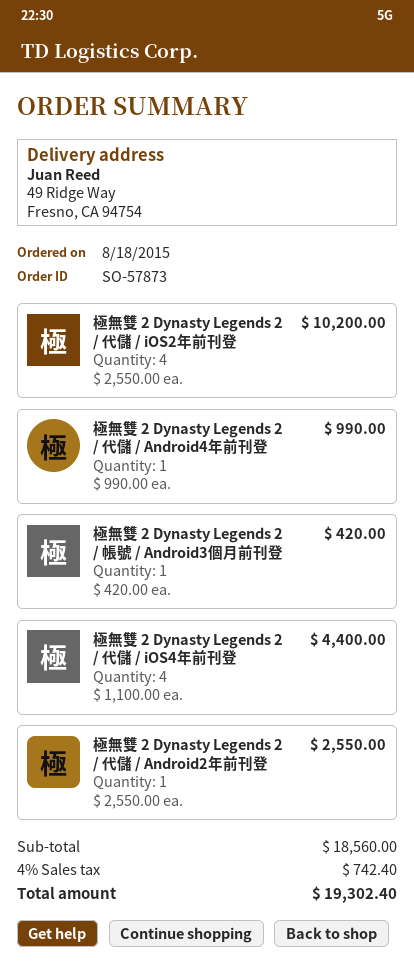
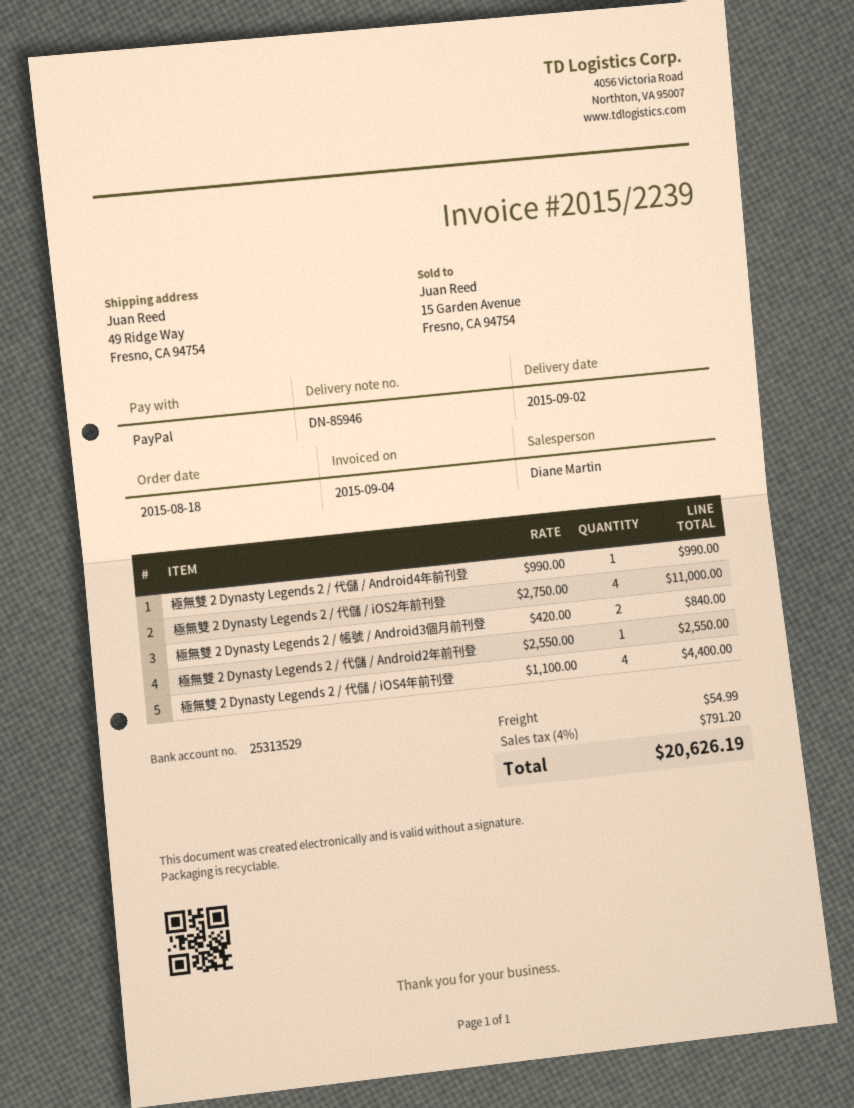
極無雙 2 Dynasty Legends 2 / 代儲 / iOS2年前刊登: 4 x 2550.00 = 10200.00 -> 4 x 2750.00 = 11000.00
極無雙 2 Dynasty Legends 2 / 帳號 / Android3個月前刊登: 1 x 420.00 = 420.00 -> 2 x 420.00 = 840.00
shipping: none -> 54.99
tax: 4% = 742.40 -> 4% = 791.20
total: 19302.40 -> 20626.19

